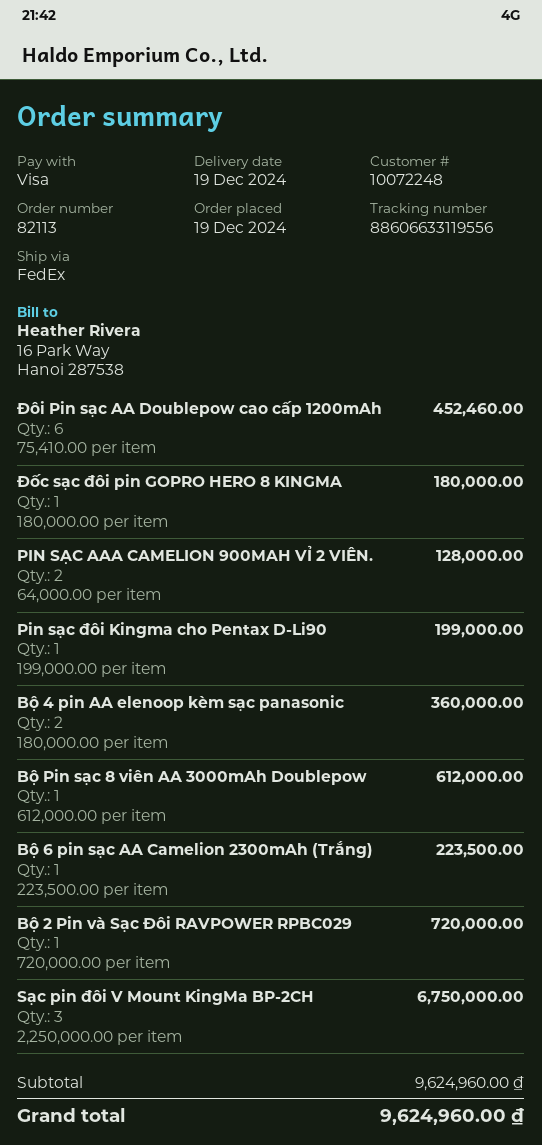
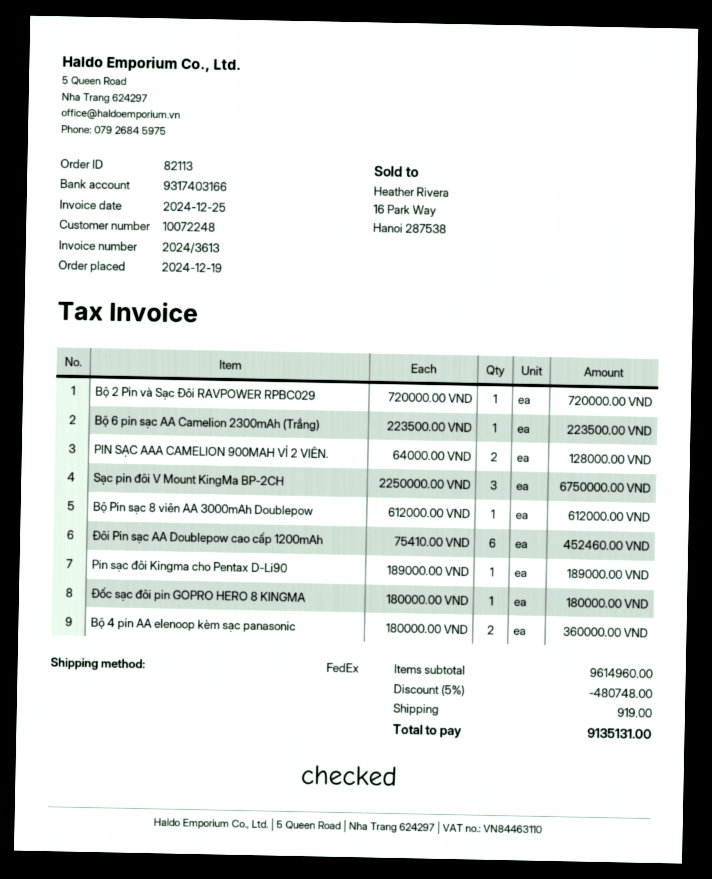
Pin sạc đôi Kingma cho Pentax D-Li90: 1 x 199000.00 = 199000.00 -> 1 x 189000.00 = 189000.00
subtotal: 9624960.00 -> 9614960.00
discount: none -> 5% = 480748.00
shipping: none -> 919.00
total: 9624960.00 -> 9135131.00

